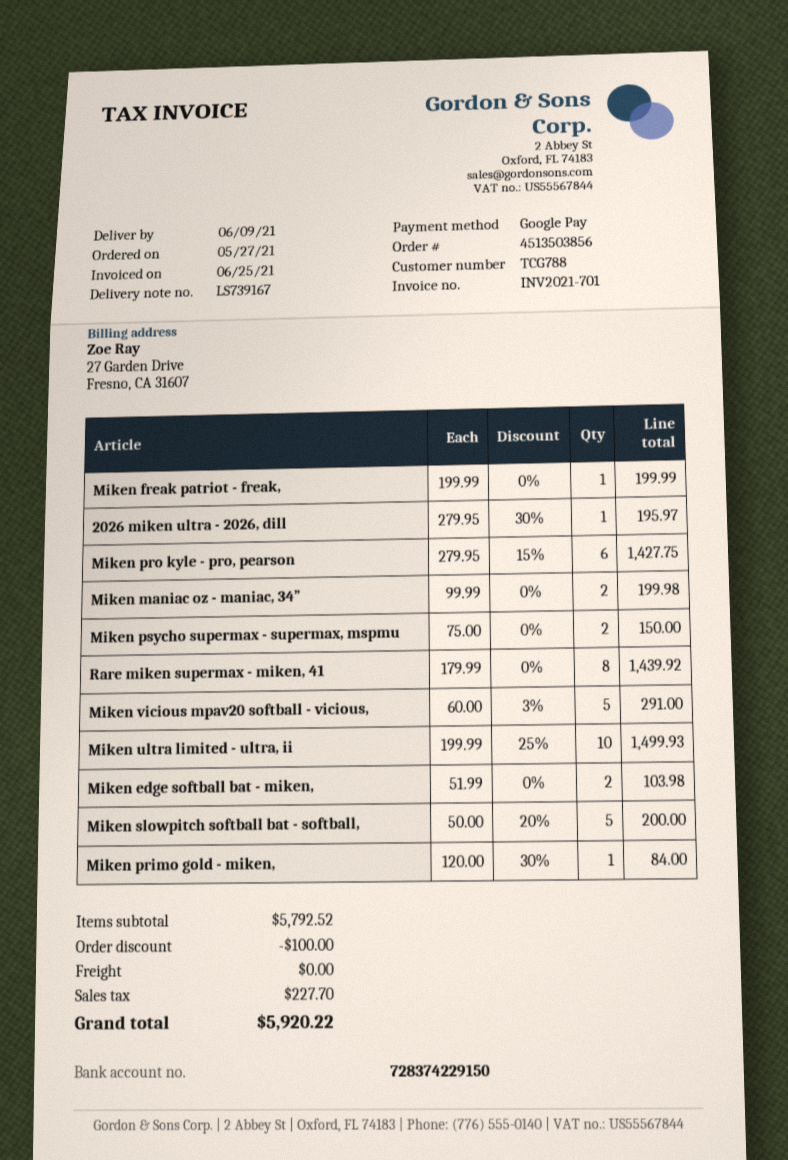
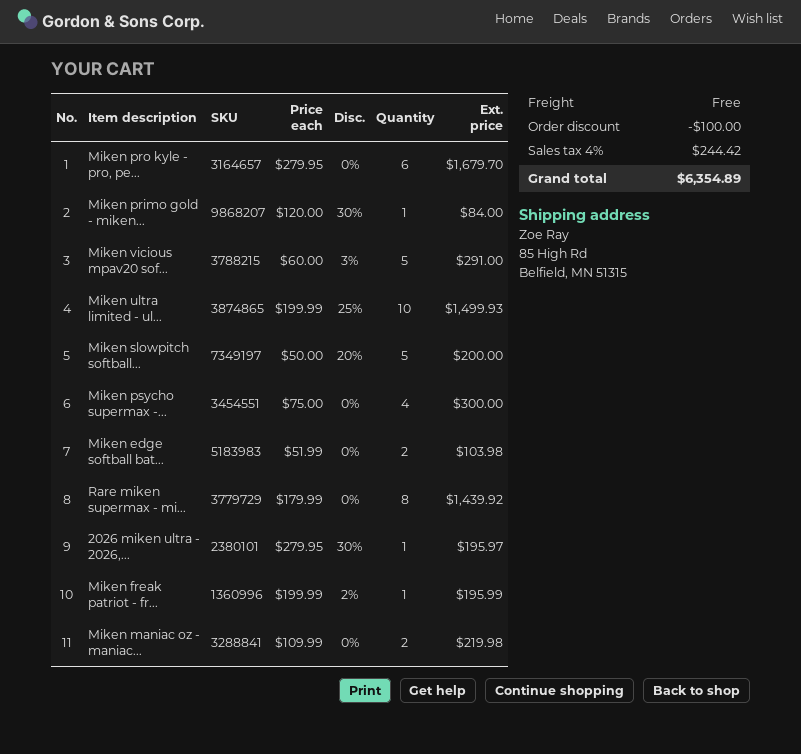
Miken freak patriot - freak,: 1 x 199.99 = 199.99 -> 1 x 199.99 - 2% = 195.99
Miken pro kyle - pro, pearson: 6 x 279.95 - 15% = 1427.75 -> 6 x 279.95 = 1679.70
Miken maniac oz - maniac, 34”: 2 x 99.99 = 199.98 -> 2 x 109.99 = 219.98
Miken psycho supermax - supermax, mspmu: 2 x 75.00 = 150.00 -> 4 x 75.00 = 300.00
tax: 227.70 -> 244.42
total: 5920.22 -> 6354.89

